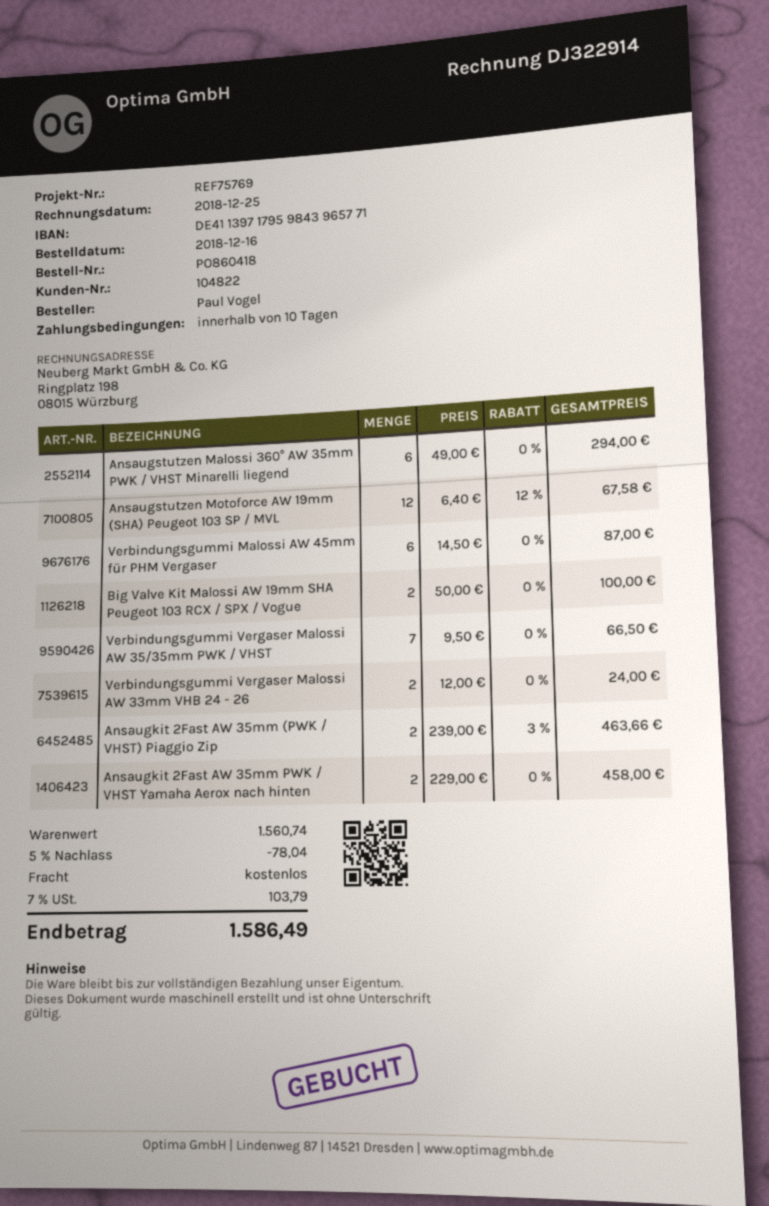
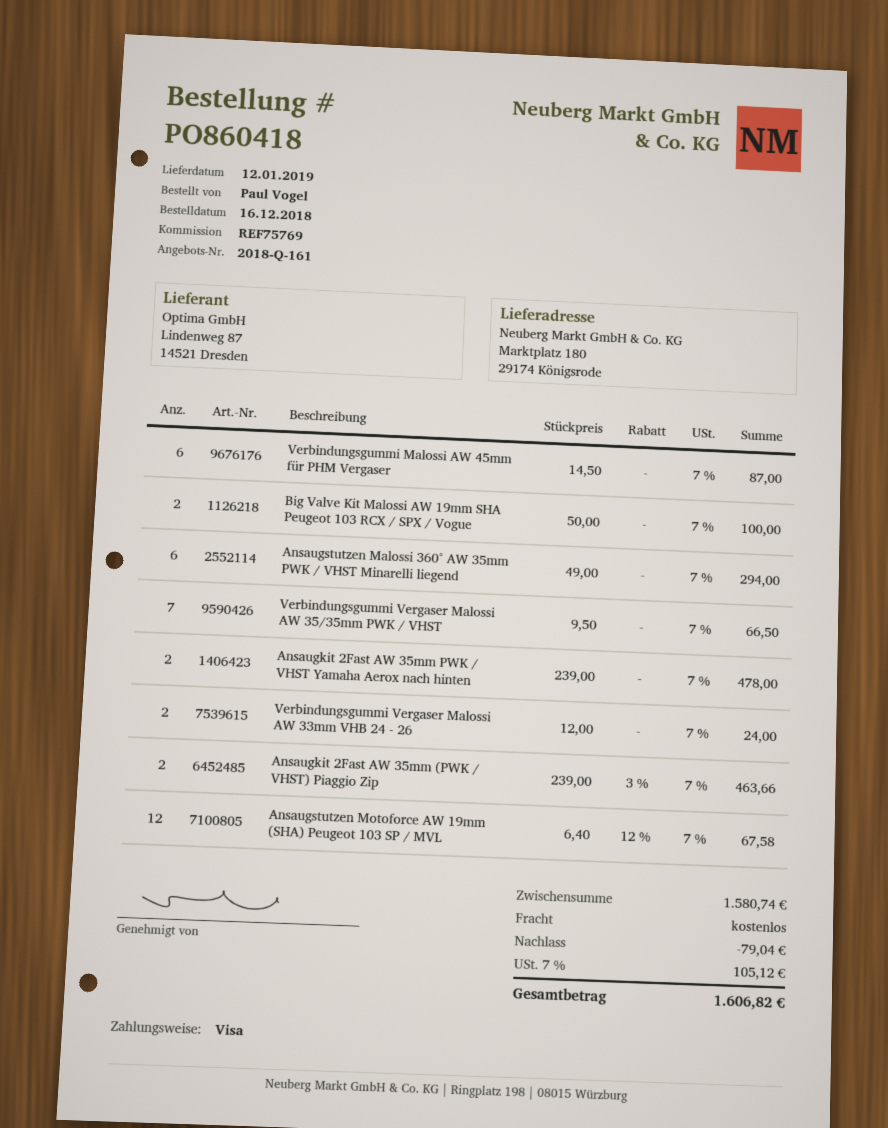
Ansaugkit 2Fast AW 35mm PWK / VHST Yamaha Aerox nach hinten: 2 x 229.00 = 458.00 -> 2 x 239.00 = 478.00
subtotal: 1560.74 -> 1580.74
discount: 78.04 -> 79.04
tax: 7% = 103.79 -> 7% = 105.12
total: 1586.49 -> 1606.82

